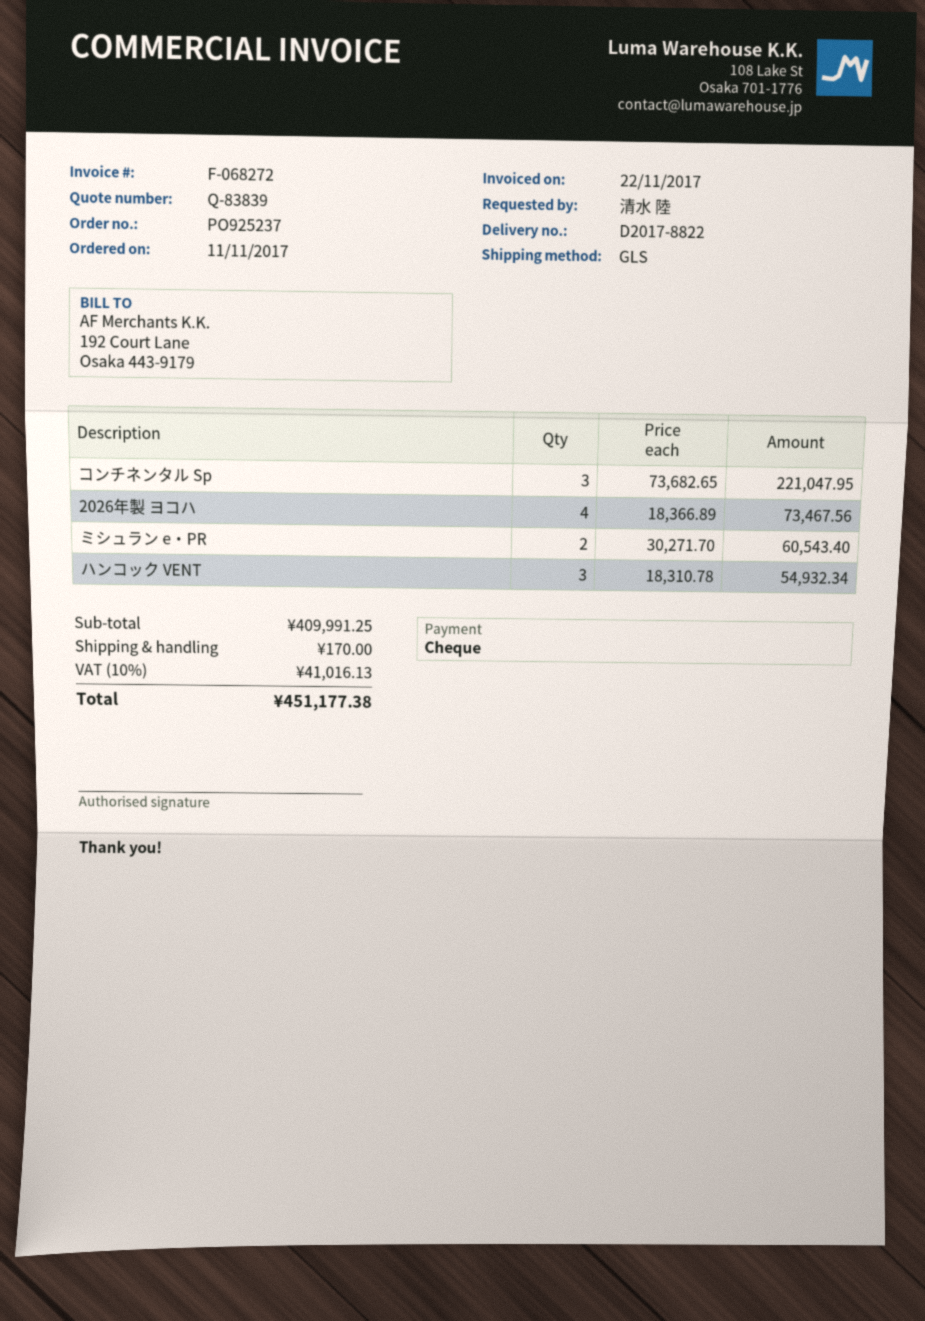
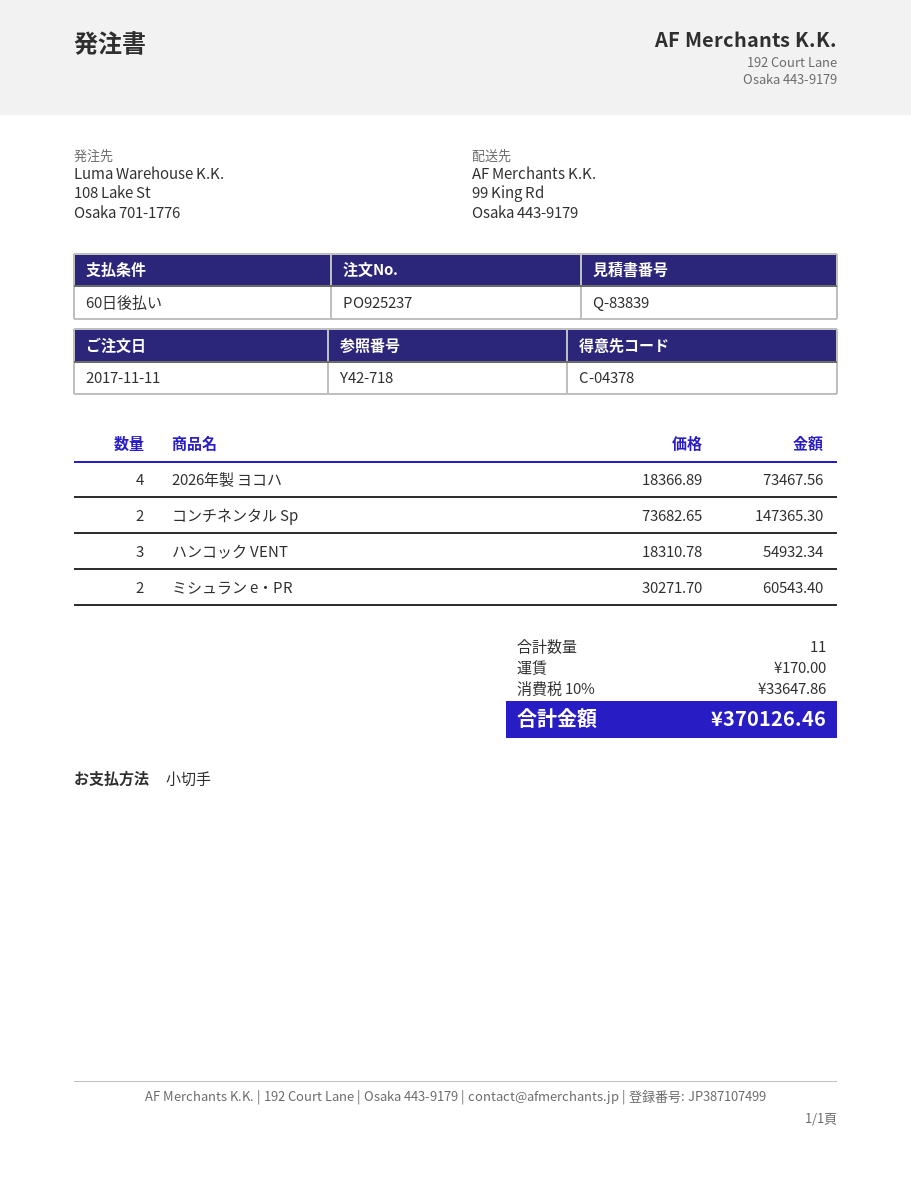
コンチネンタル Sp: 3 x 73682.65 = 221047.95 -> 2 x 73682.65 = 147365.30
tax: 10% = 41016.13 -> 10% = 33647.86
total: 451177.38 -> 370126.46

